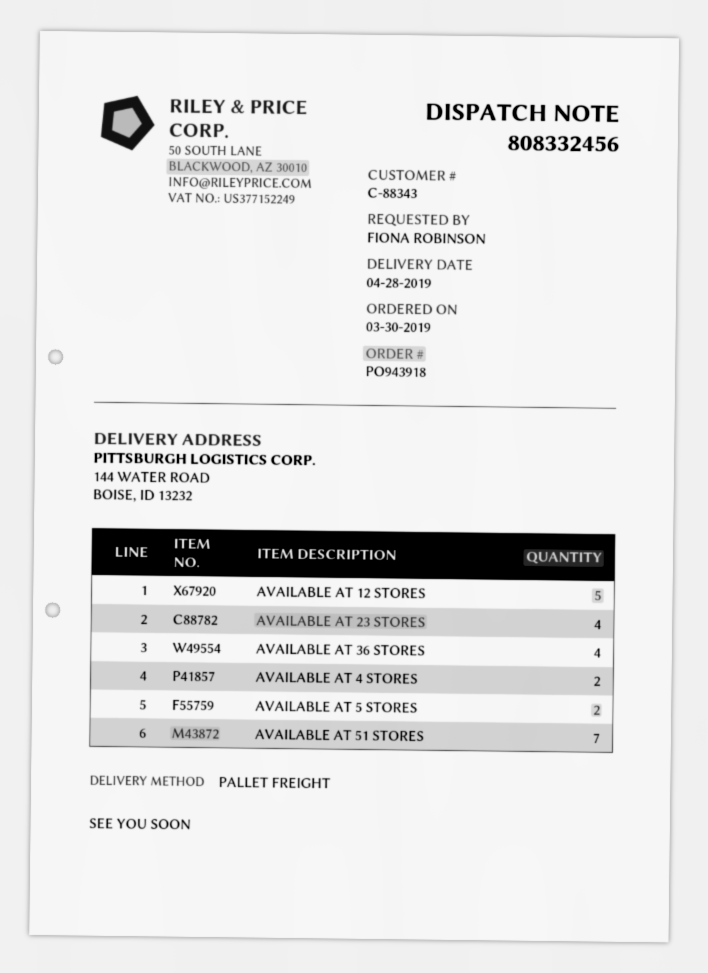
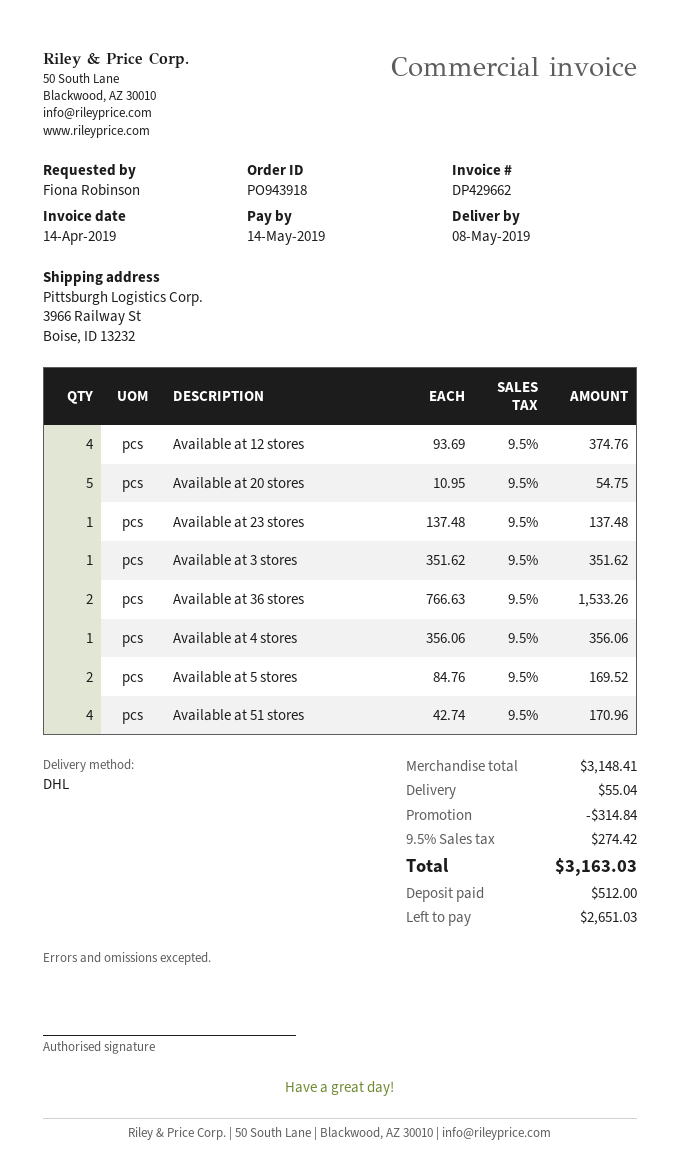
delivery date: 2019-04-28 -> 2019-05-08
shipping method: pallet freight -> DHL
ship to: 144 WATER ROAD, BOISE, ID 13232 -> 3966 Railway St, Boise, ID 13232
AVAILABLE AT 12 STORES: 5 -> 4
AVAILABLE AT 23 STORES: 4 -> 1
AVAILABLE AT 36 STORES: 4 -> 2
AVAILABLE AT 4 STORES: 2 -> 1
AVAILABLE AT 51 STORES: 7 -> 4
Available at 20 stores: none -> 5
Available at 3 stores: none -> 1

